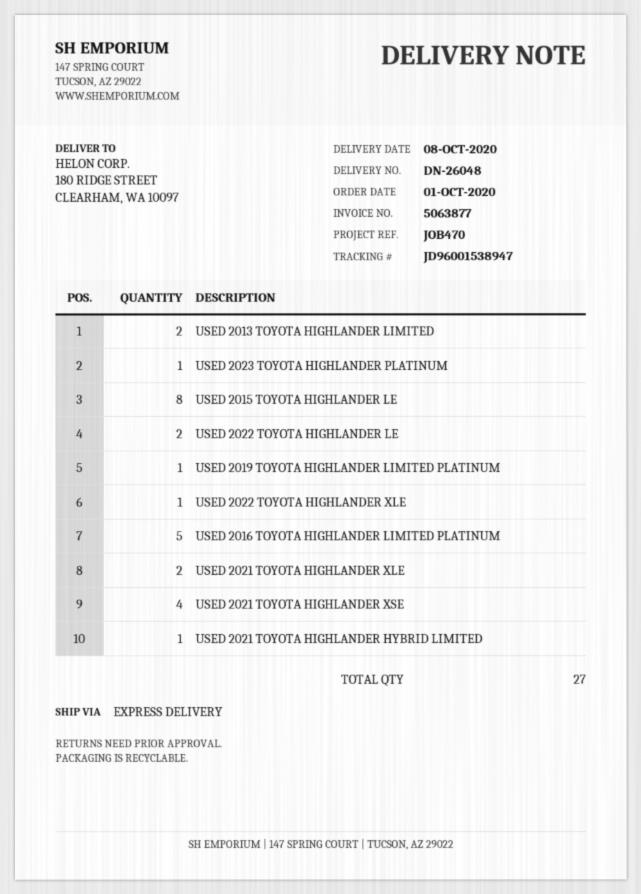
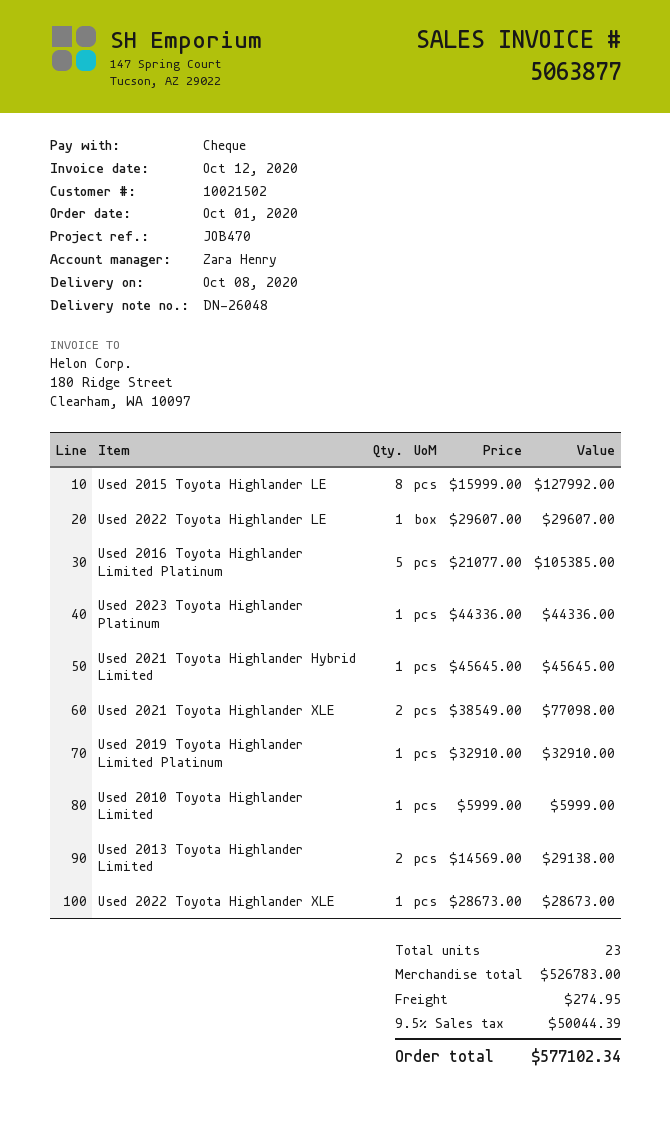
USED 2022 TOYOTA HIGHLANDER LE: 2 -> 1
USED 2021 TOYOTA HIGHLANDER XSE: 4 -> none
Used 2010 Toyota Highlander Limited: none -> 1
total quantity: 27 -> 23

